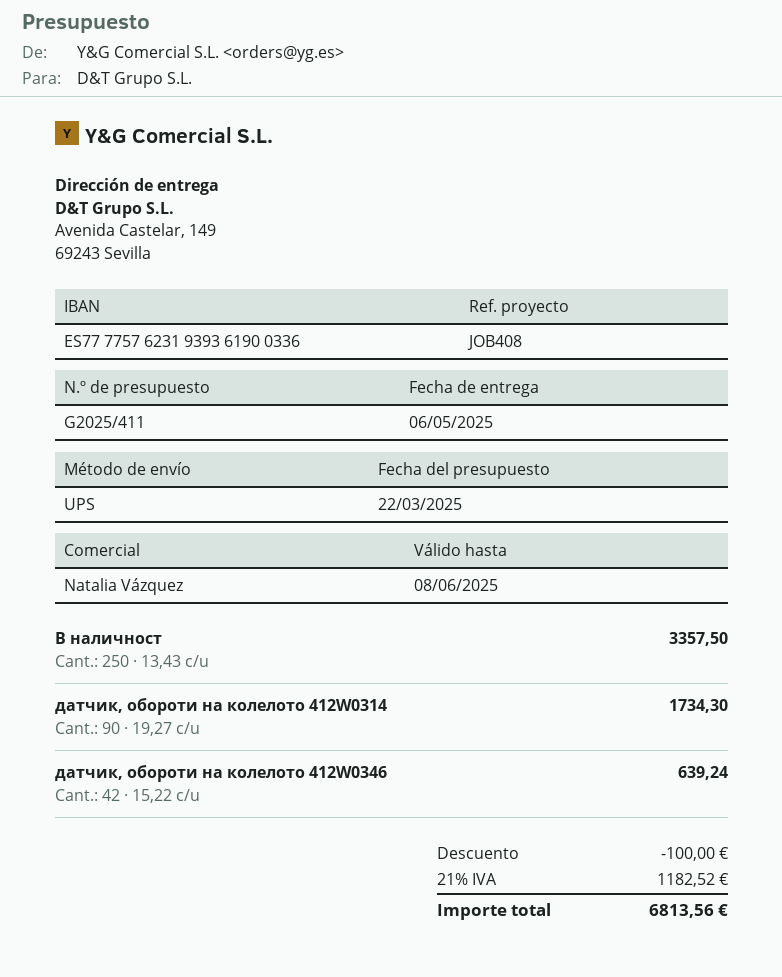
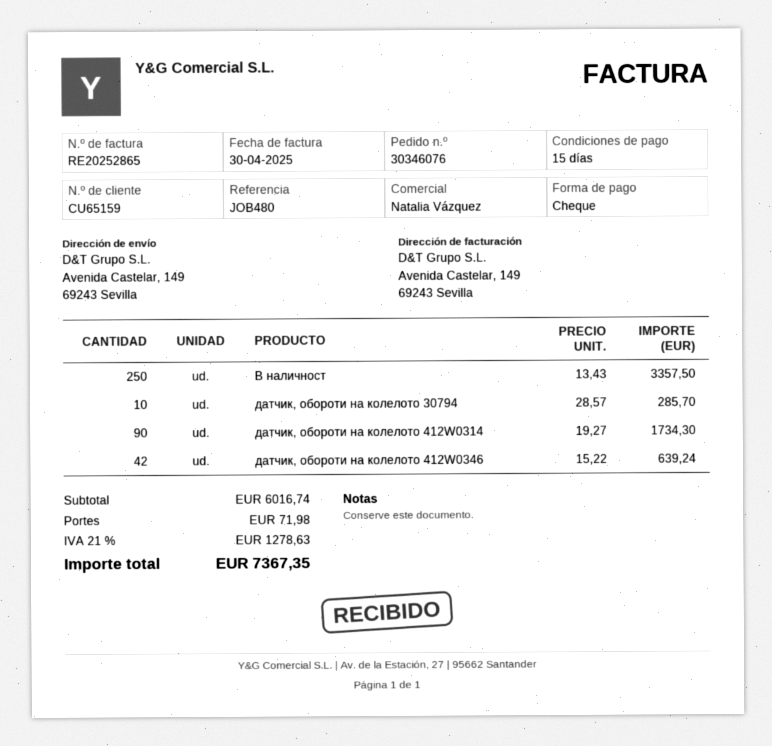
reference: JOB408 -> JOB480
датчик, обороти на колелото 30794: none -> 10 x 28.57 = 285.70
discount: 100.00 -> none
shipping: none -> 71.98
tax: 21% = 1182.52 -> 21% = 1278.63
total: 6813.56 -> 7367.35

